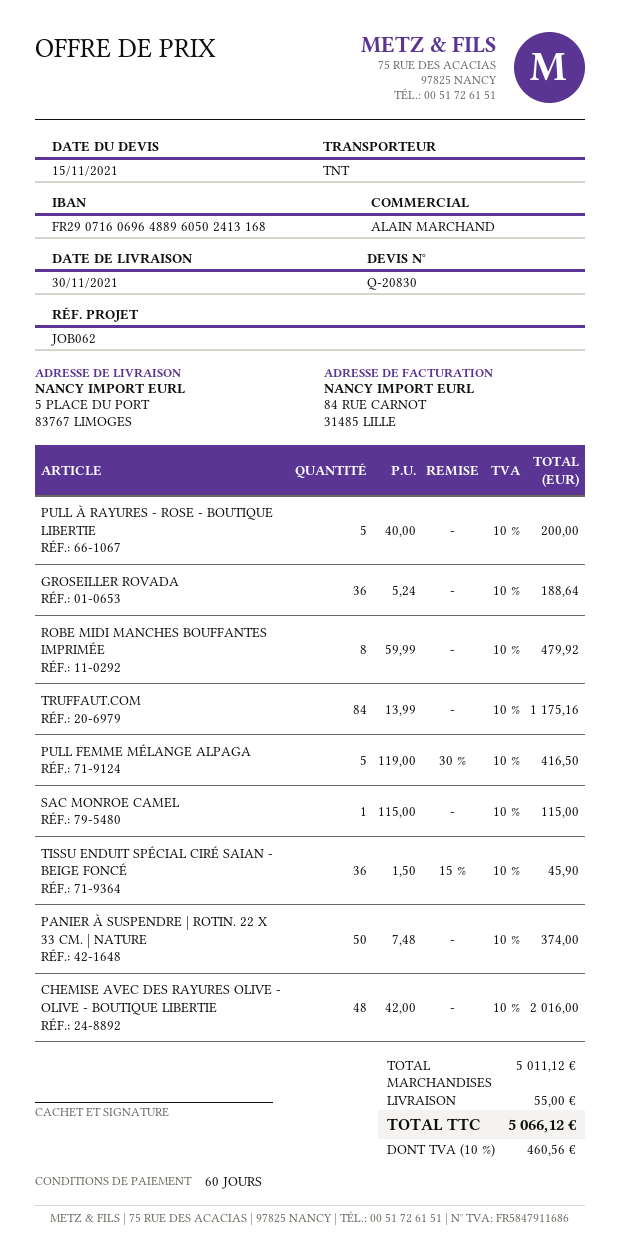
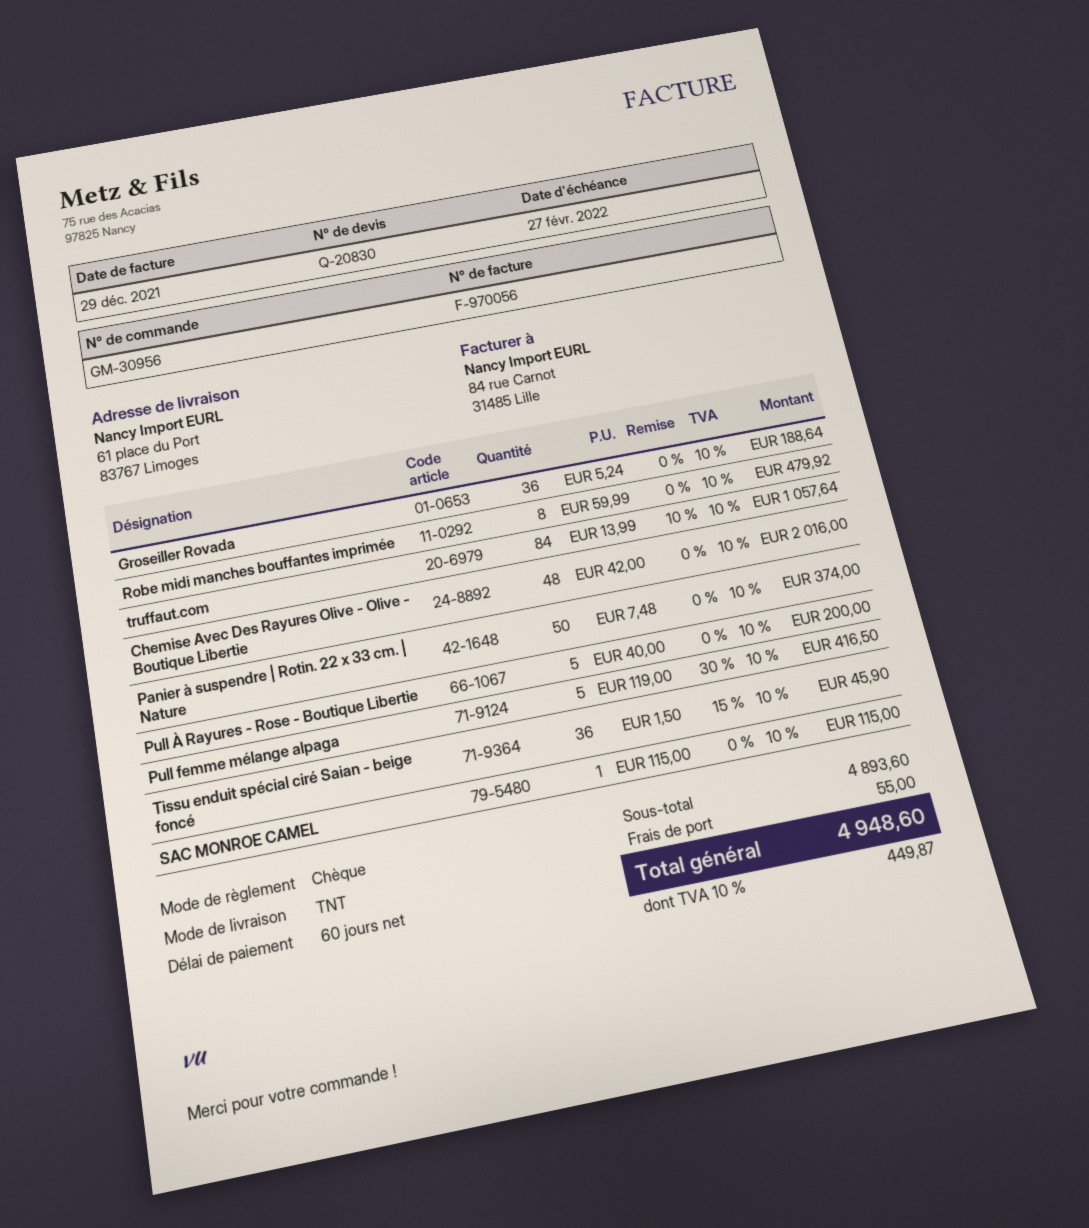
ship to: 5 PLACE DU PORT, 83767 LIMOGES -> 61 place du Port, 83767 Limoges
TRUFFAUT.COM: 84 x 13.99 = 1175.16 -> 84 x 13.99 - 10% = 1057.64
subtotal: 5011.12 -> 4893.60
tax: 10% = 460.56 -> 10% = 449.87
total: 5066.12 -> 4948.60

